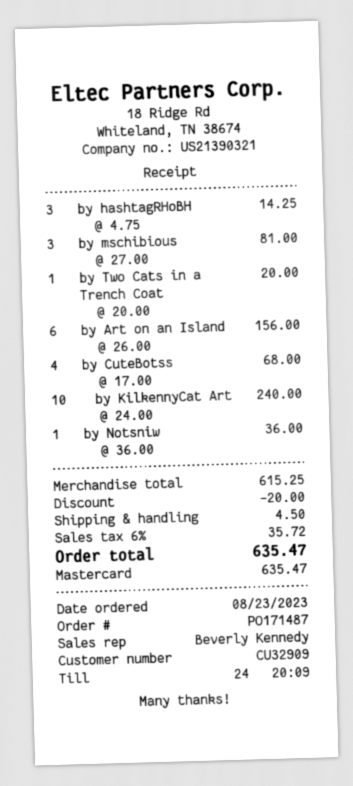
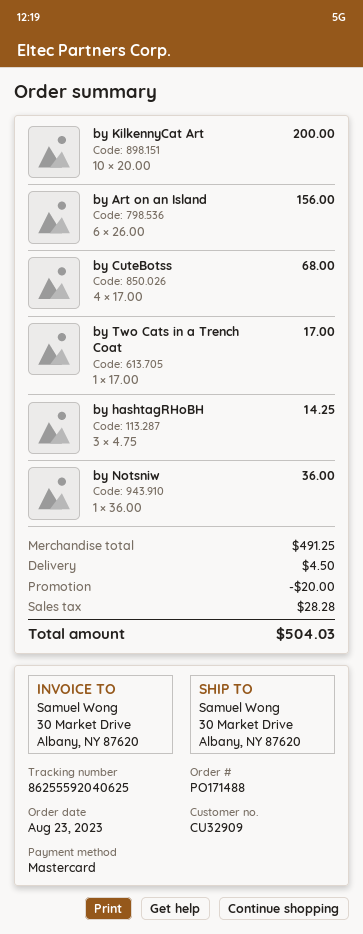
order number: PO171487 -> PO171488
by mschibious: 3 x 27.00 = 81.00 -> none
by Two Cats in a Trench Coat: 1 x 20.00 = 20.00 -> 1 x 17.00 = 17.00
by KilkennyCat Art: 10 x 24.00 = 240.00 -> 10 x 20.00 = 200.00
subtotal: 615.25 -> 491.25
tax: 35.72 -> 28.28
total: 635.47 -> 504.03

